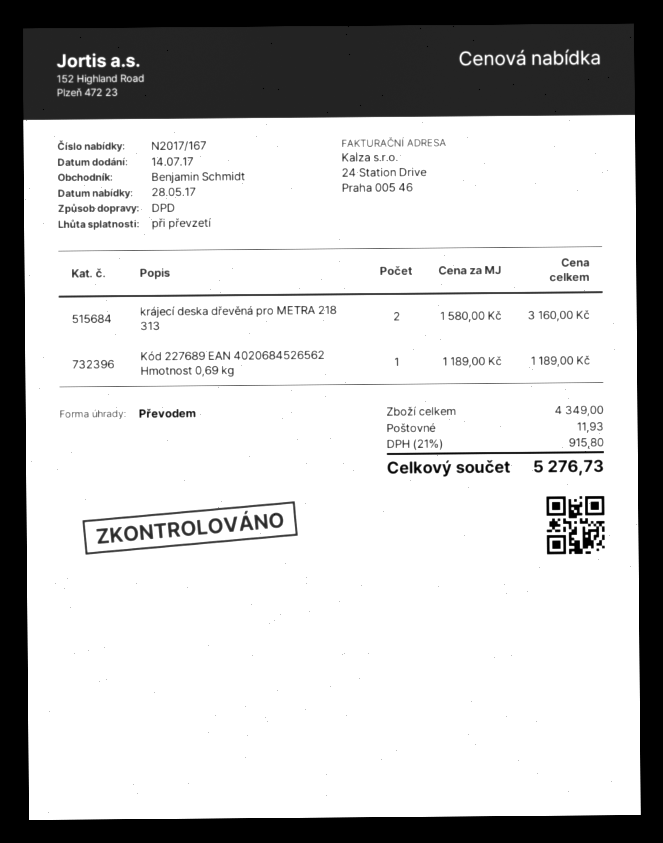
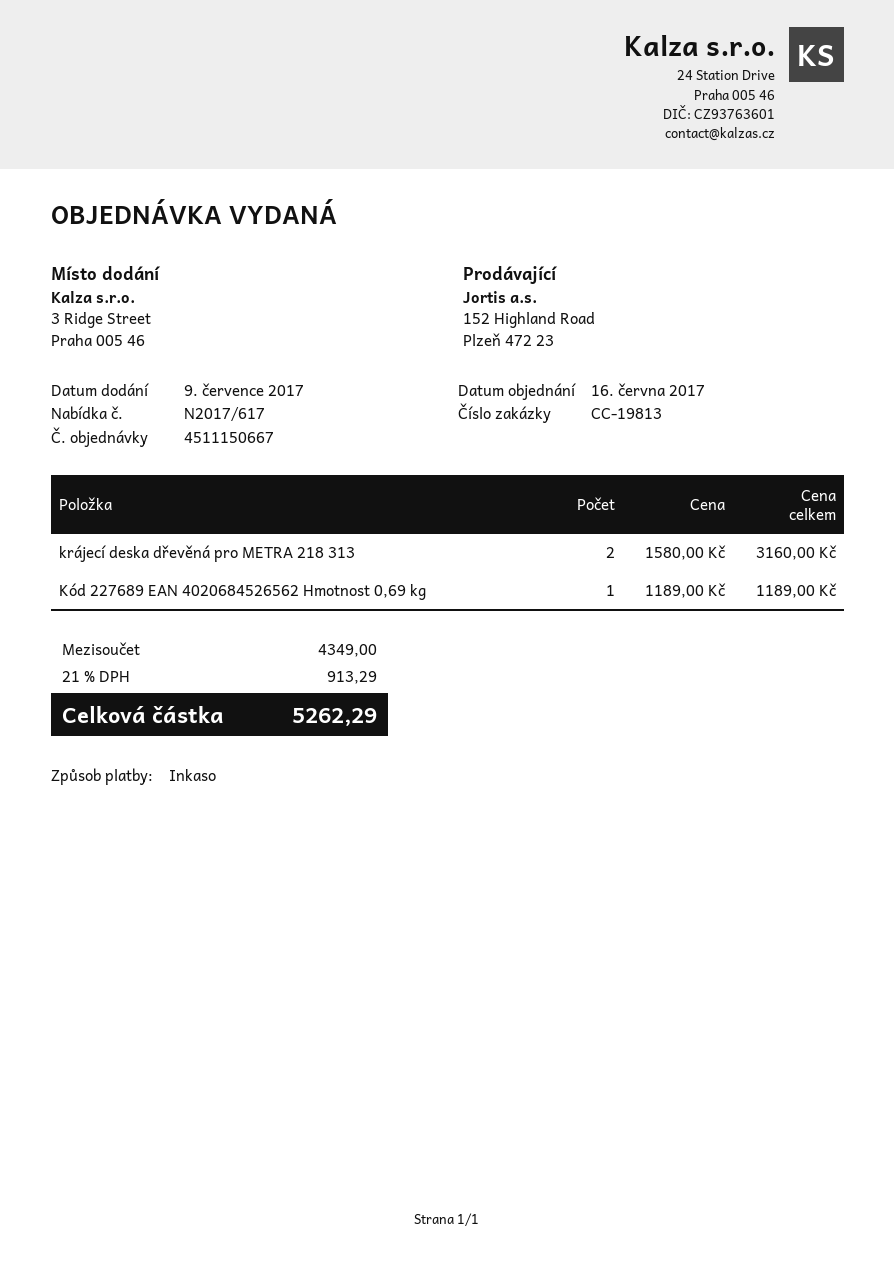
quote number: N2017/167 -> N2017/617
delivery date: 2017-07-14 -> 2017-07-09
payment method: bank transfer -> direct debit
shipping: 11.93 -> none
tax: 21% = 915.80 -> 21% = 913.29
total: 5276.73 -> 5262.29

